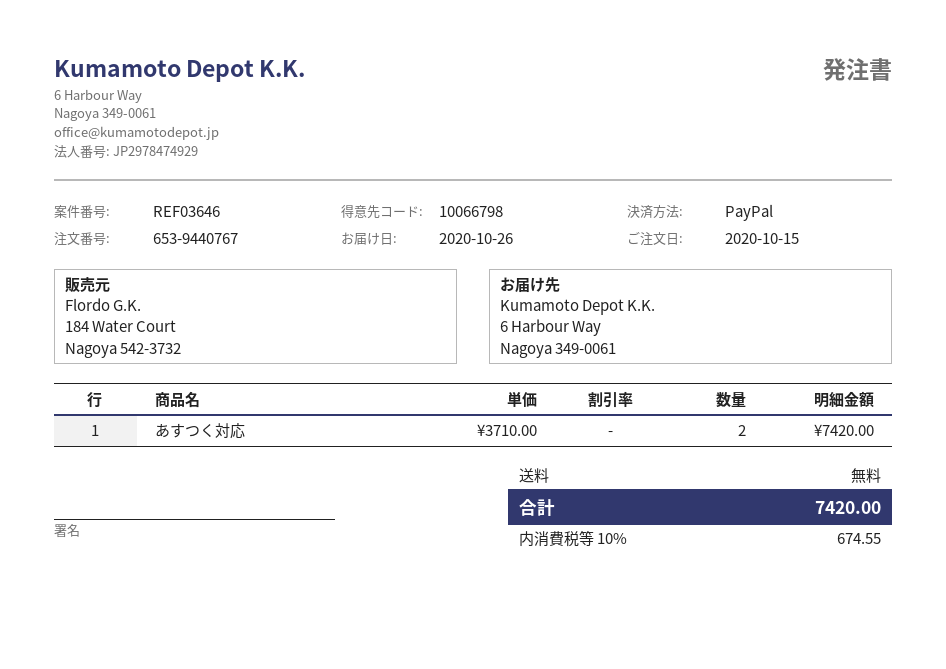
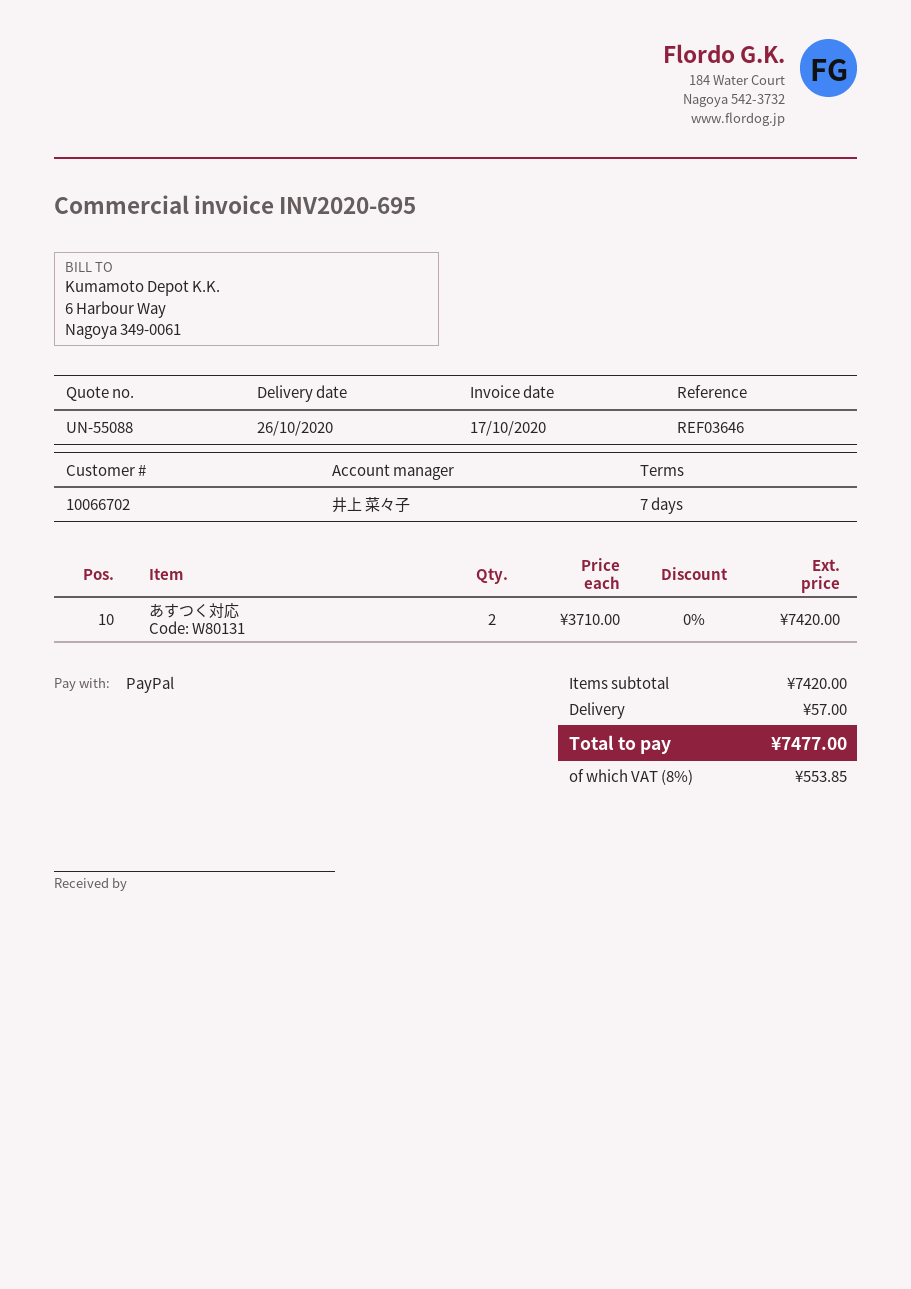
customer number: 10066798 -> 10066702
shipping: 0.00 -> 57.00
tax: 10% = 674.55 -> 8% = 553.85
total: 7420.00 -> 7477.00

